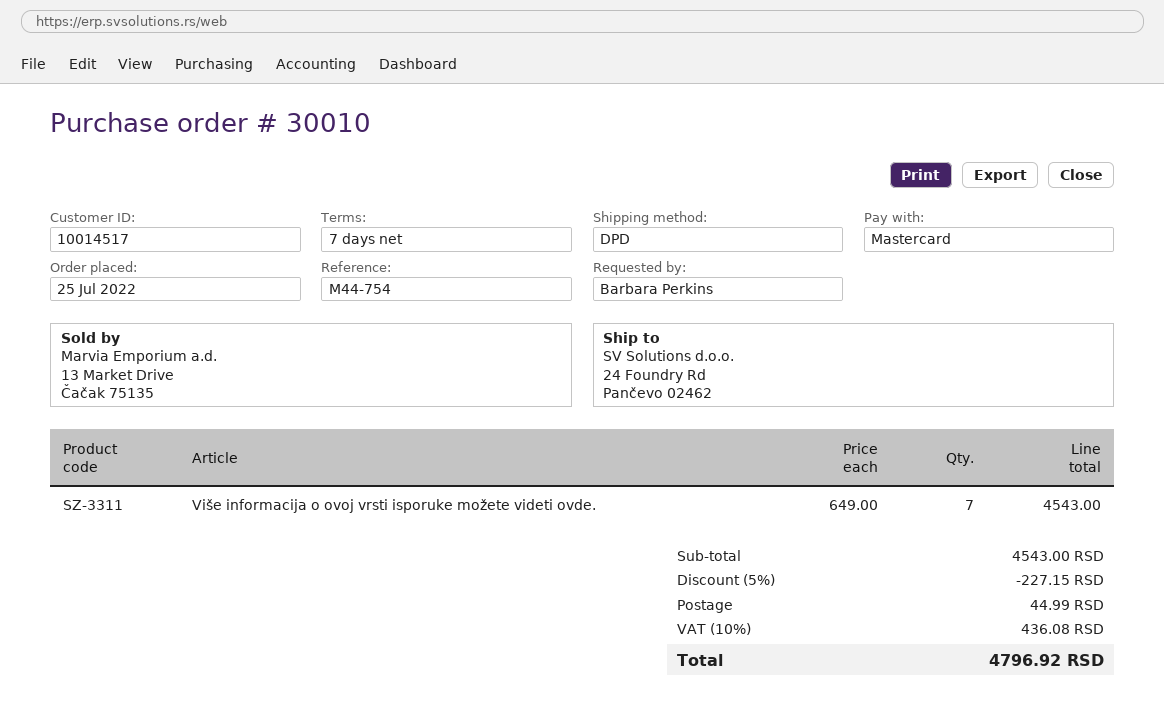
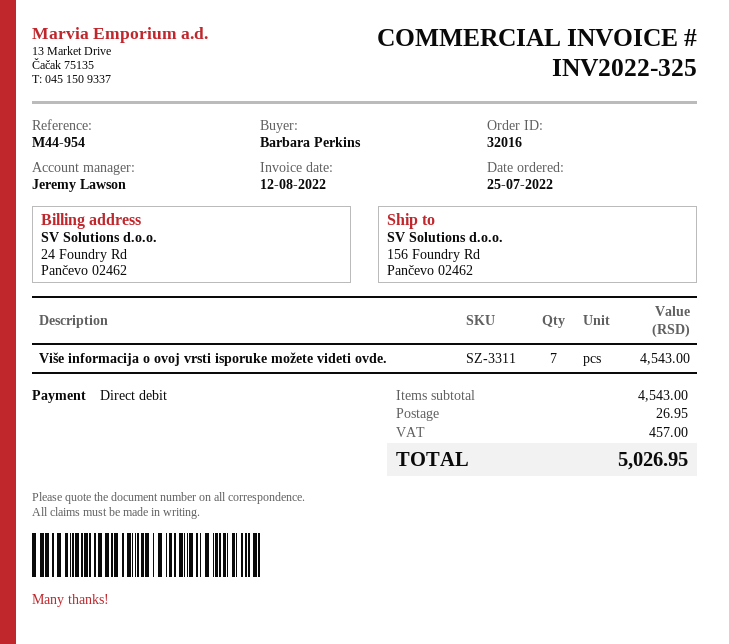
order number: 30010 -> 32016
reference: M44-754 -> M44-954
payment method: Mastercard -> direct debit
ship to: 24 Foundry Rd, Pančevo 02462 -> 156 Foundry Rd, Pančevo 02462
discount: 5% = 227.15 -> none
shipping: 44.99 -> 26.95
tax: 436.08 -> 457.00
total: 4796.92 -> 5026.95

